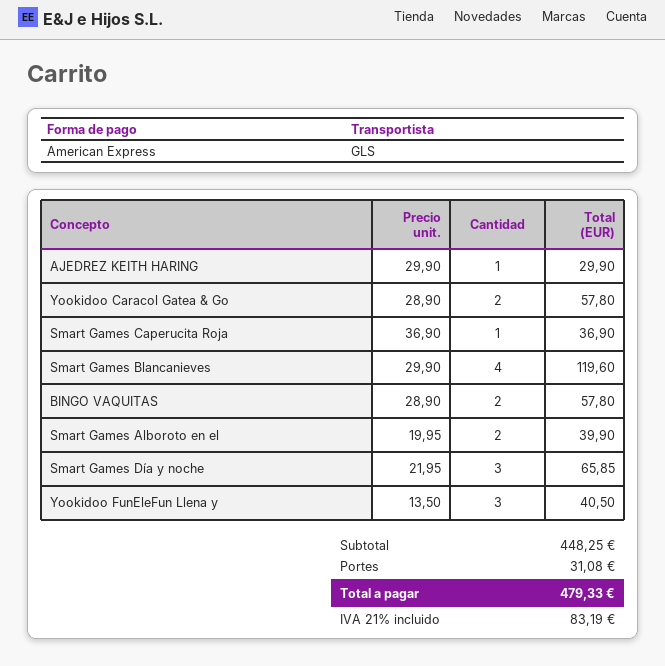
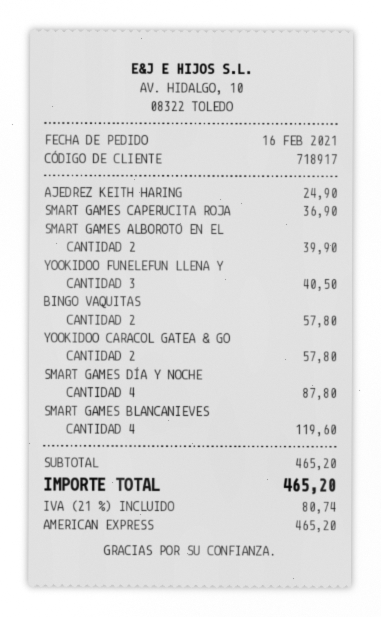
AJEDREZ KEITH HARING: 1 for 29.90 -> 1 for 24.90
Smart Games Día y noche: 3 for 65.85 -> 4 for 87.80
subtotal: 448.25 -> 465.20
shipping: 31.08 -> none
tax: 21% = 83.19 -> 21% = 80.74
total: 479.33 -> 465.20

